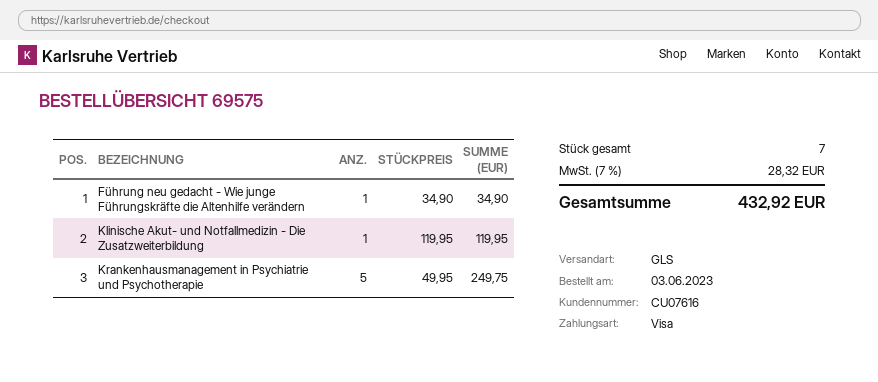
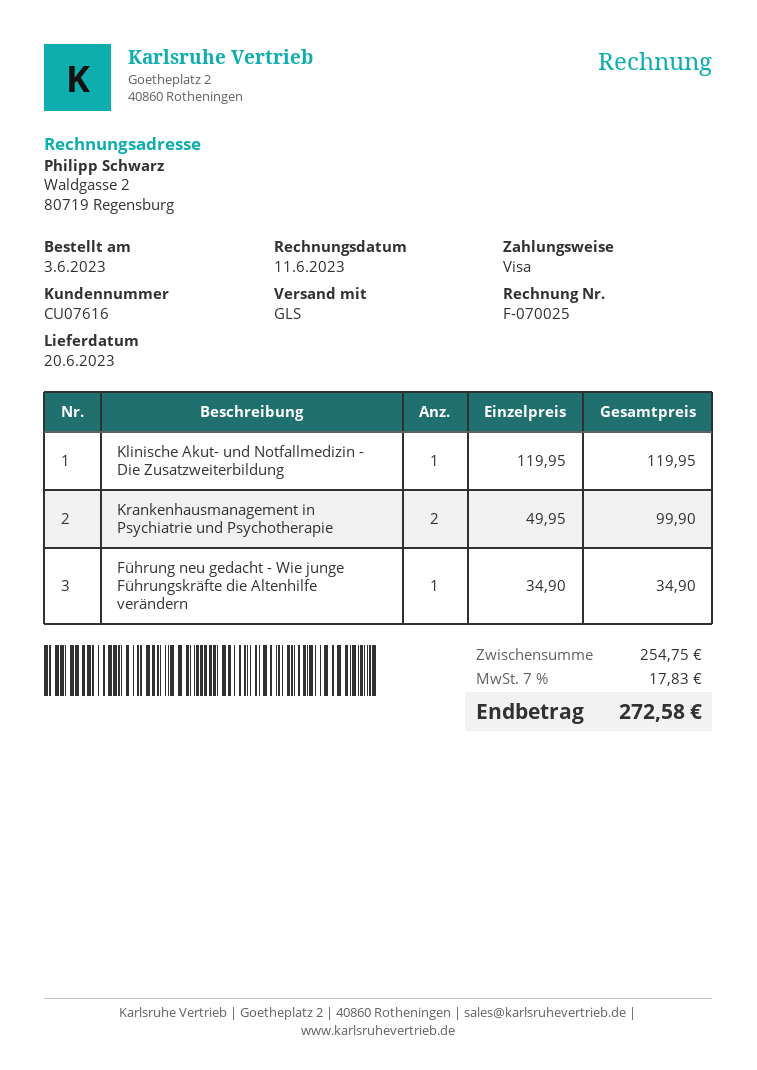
Krankenhausmanagement in Psychiatrie und Psychotherapie: 5 x 49.95 = 249.75 -> 2 x 49.95 = 99.90
tax: 7% = 28.32 -> 7% = 17.83
total: 432.92 -> 272.58

